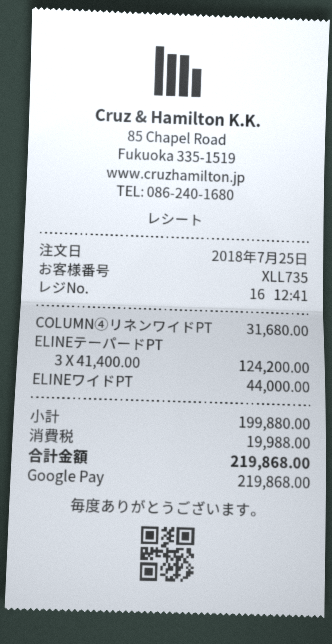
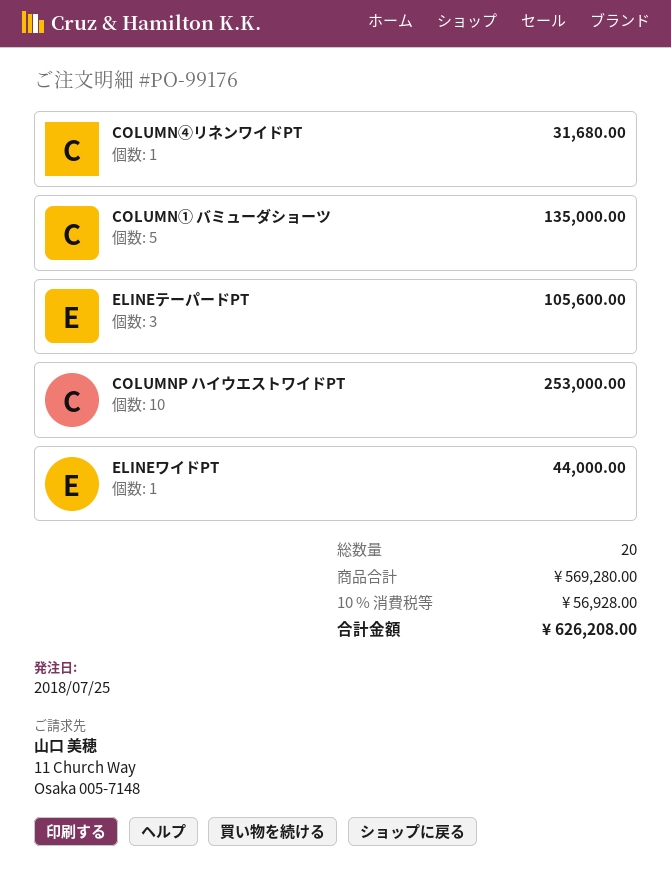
ELINEテーパードPT: 3 for 124200.00 -> 3 for 105600.00
COLUMN① バミューダショーツ: none -> 5 for 135000.00
COLUMNP ハイウエストワイドPT: none -> 10 for 253000.00
subtotal: 199880.00 -> 569280.00
tax: 19988.00 -> 56928.00
total: 219868.00 -> 626208.00

